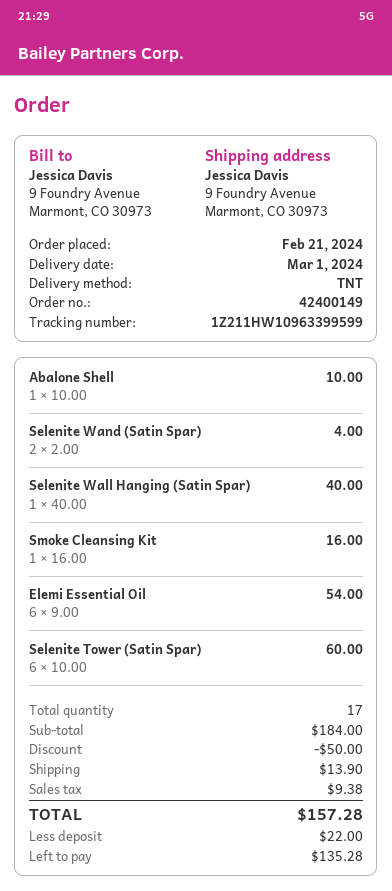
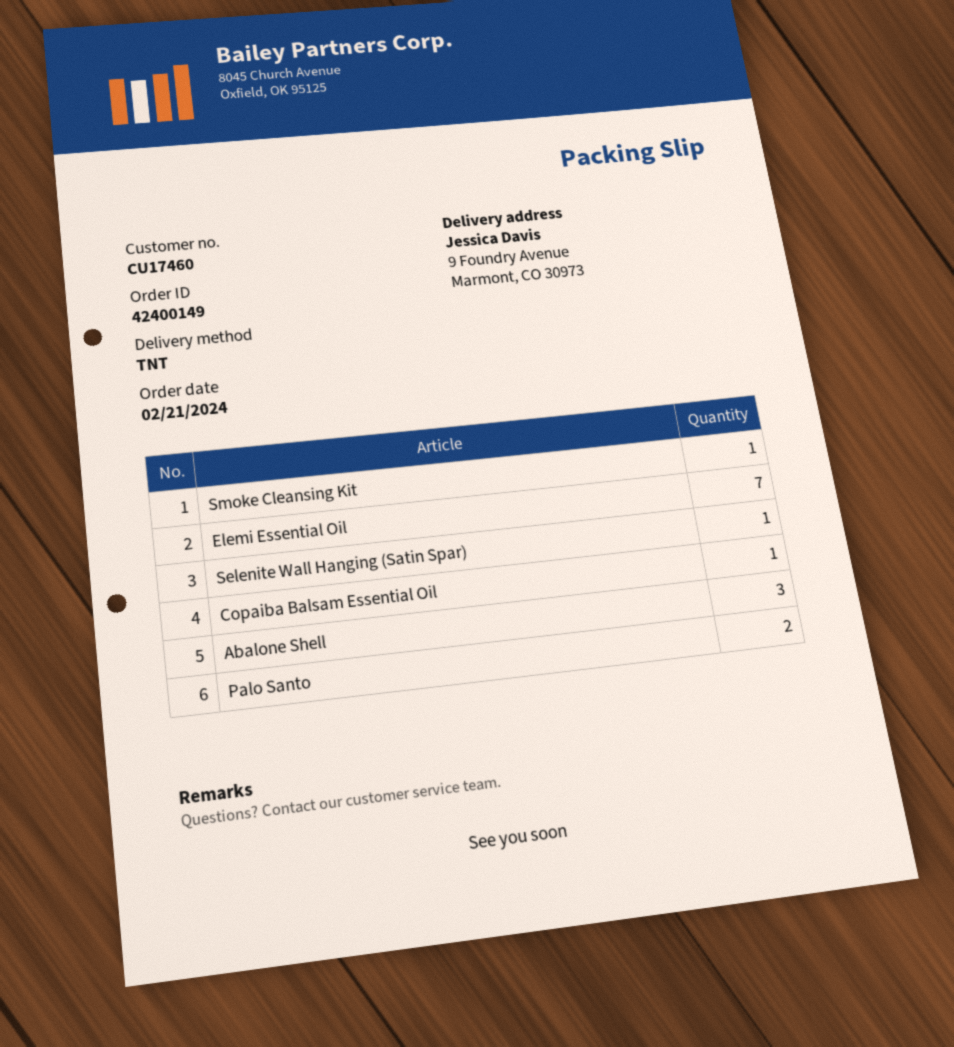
Abalone Shell: 1 -> 3
Selenite Wand (Satin Spar): 2 -> none
Elemi Essential Oil: 6 -> 7
Selenite Tower (Satin Spar): 6 -> none
Copaiba Balsam Essential Oil: none -> 1
Palo Santo: none -> 2

